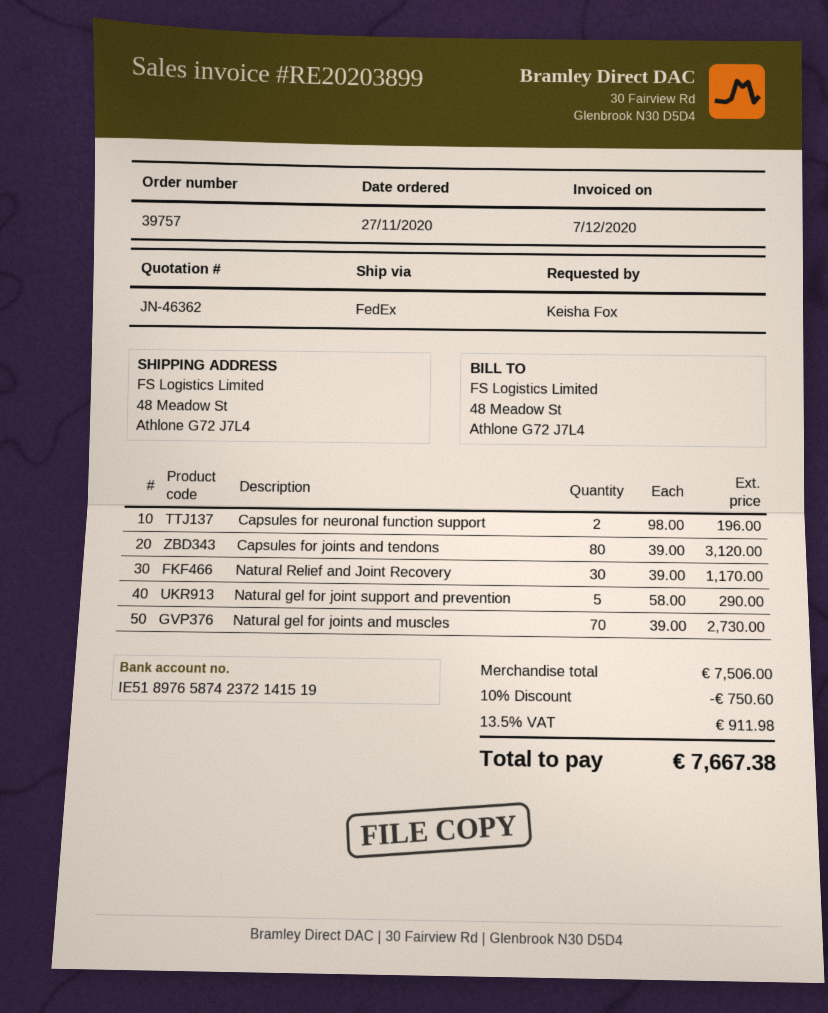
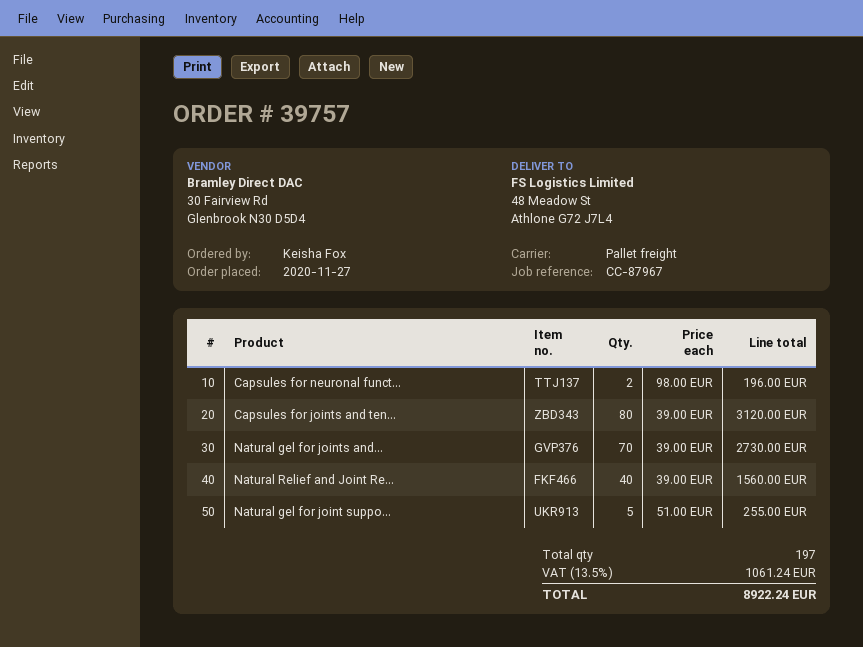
shipping method: FedEx -> pallet freight
Natural Relief and Joint Recovery: 30 x 39.00 = 1170.00 -> 40 x 39.00 = 1560.00
Natural gel for joint support and prevention: 5 x 58.00 = 290.00 -> 5 x 51.00 = 255.00
discount: 10% = 750.60 -> none
tax: 13.5% = 911.98 -> 13.5% = 1061.24
total: 7667.38 -> 8922.24

